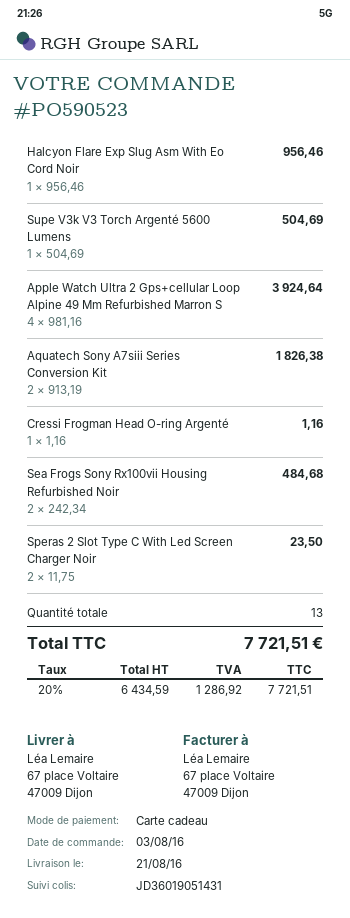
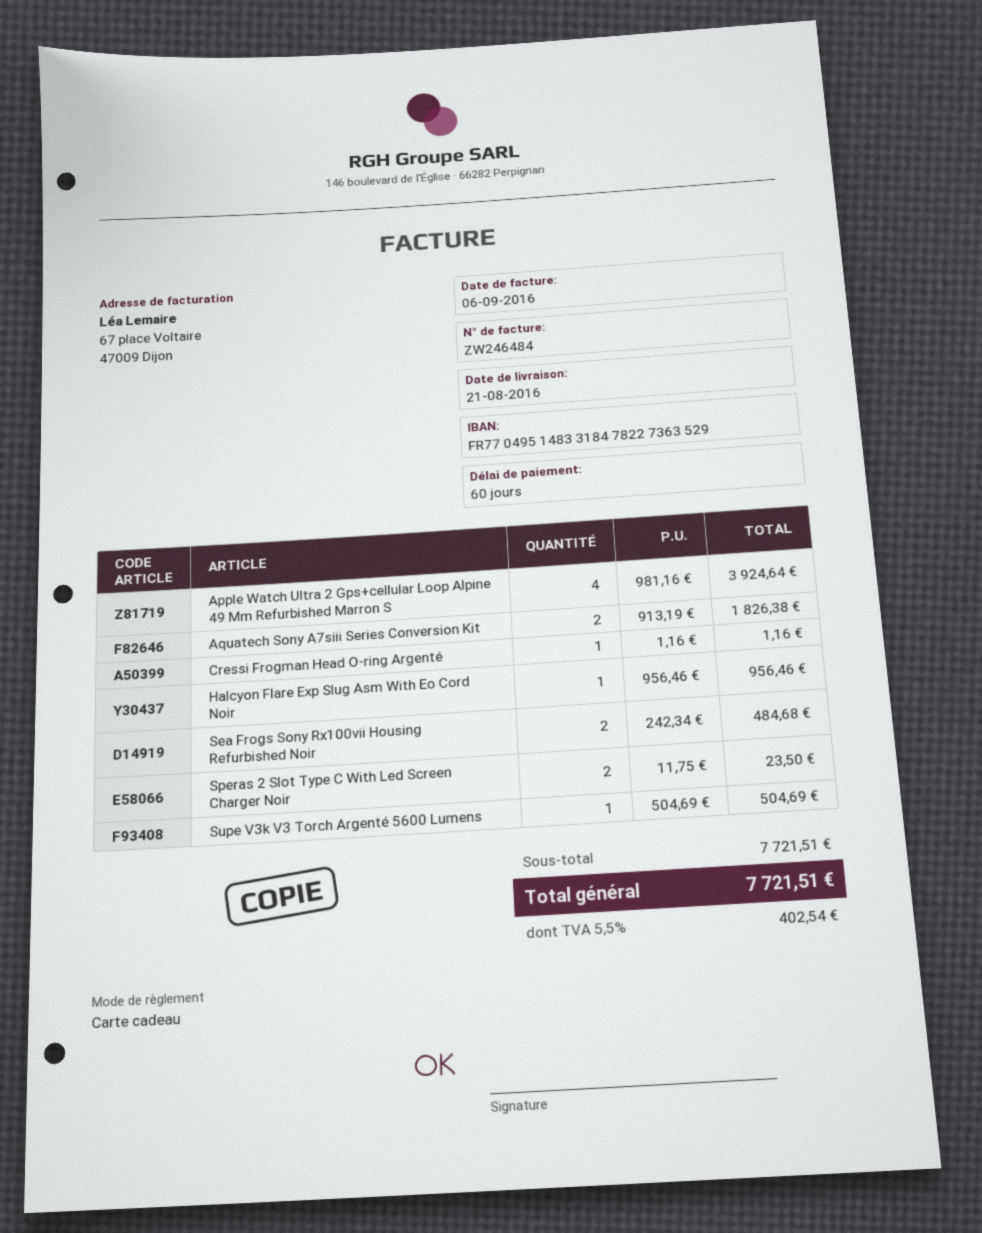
tax: 20% = 1286.92 -> 5.5% = 402.54

